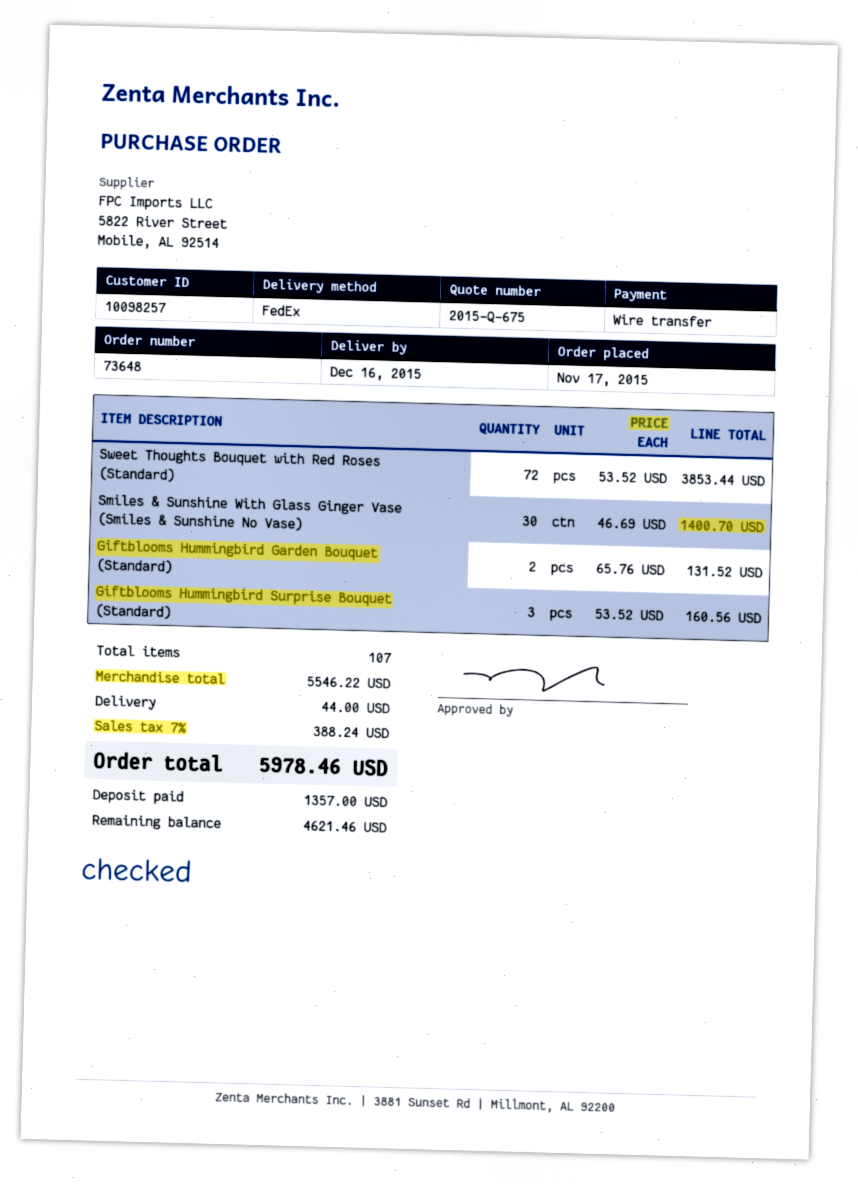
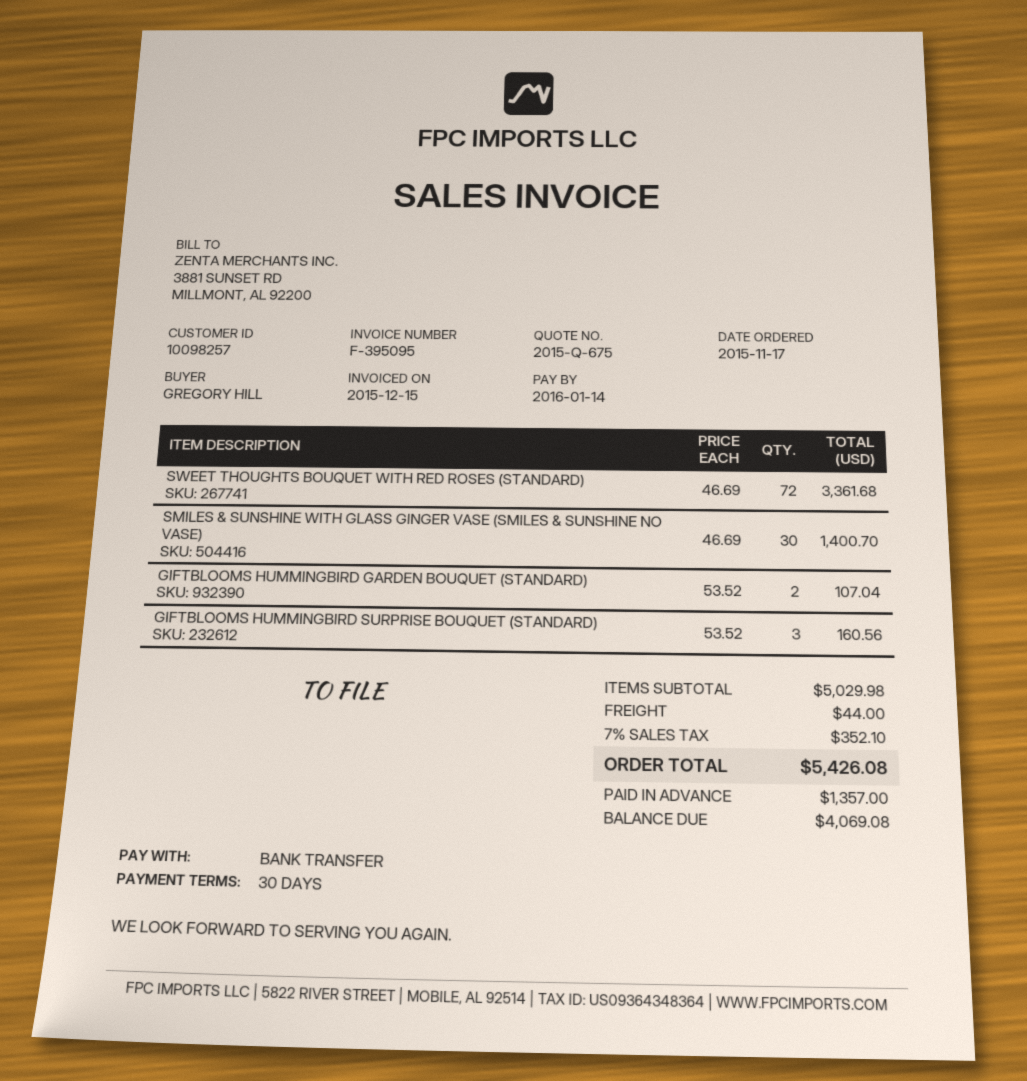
Sweet Thoughts Bouquet with Red Roses (Standard): 72 x 53.52 = 3853.44 -> 72 x 46.69 = 3361.68
Giftblooms Hummingbird Garden Bouquet (Standard): 2 x 65.76 = 131.52 -> 2 x 53.52 = 107.04
subtotal: 5546.22 -> 5029.98
tax: 7% = 388.24 -> 7% = 352.10
total: 5978.46 -> 5426.08
balance: 4621.46 -> 4069.08

